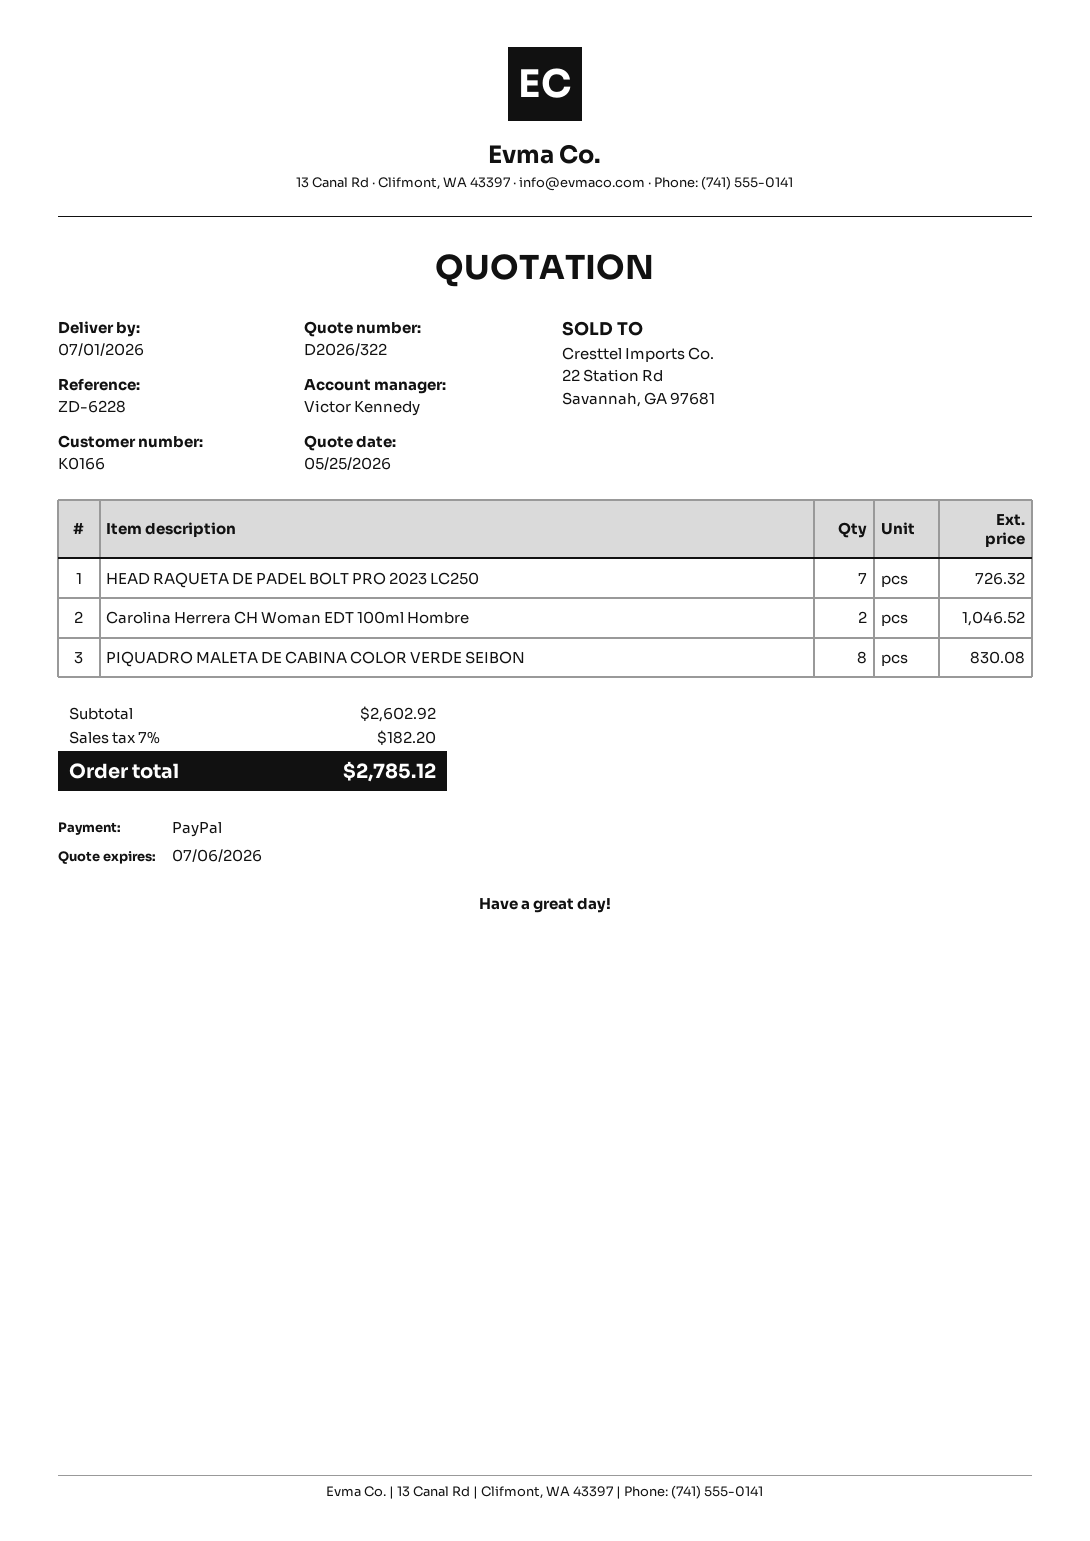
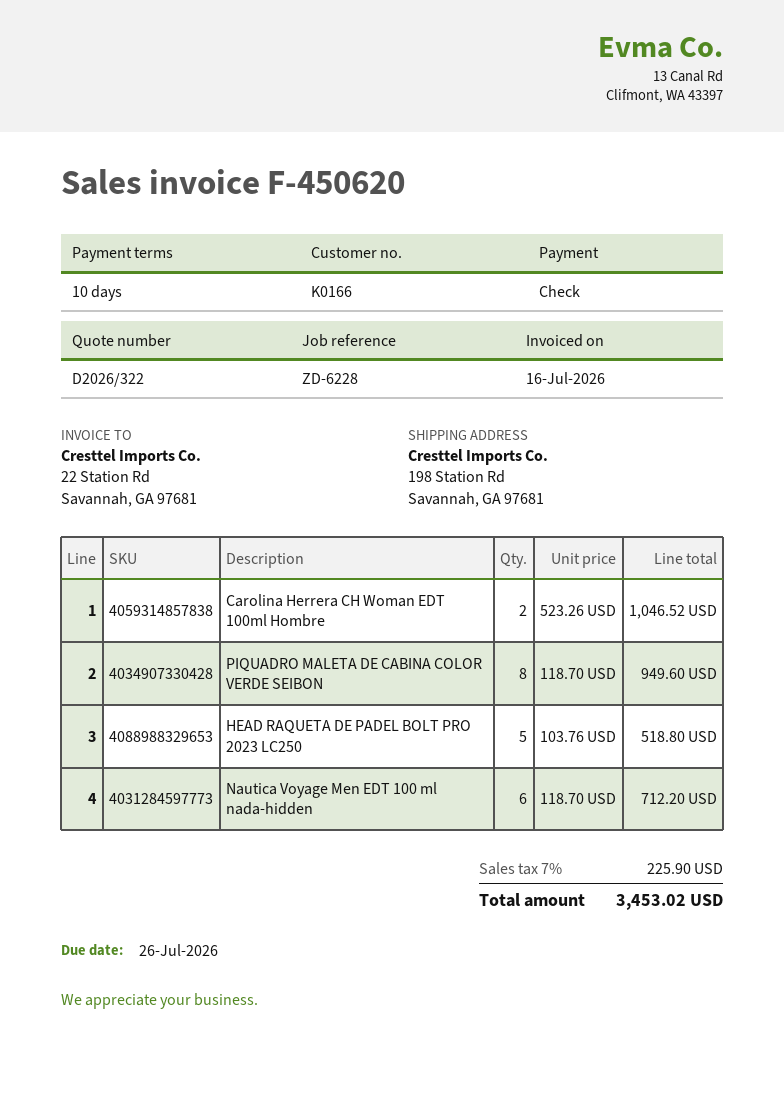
payment method: PayPal -> cheque
HEAD RAQUETA DE PADEL BOLT PRO 2023 LC250: 7 for 726.32 -> 5 for 518.80
PIQUADRO MALETA DE CABINA COLOR VERDE SEIBON: 8 for 830.08 -> 8 for 949.60
Nautica Voyage Men EDT 100 ml nada-hidden: none -> 6 for 712.20
tax: 7% = 182.20 -> 7% = 225.90
total: 2785.12 -> 3453.02

